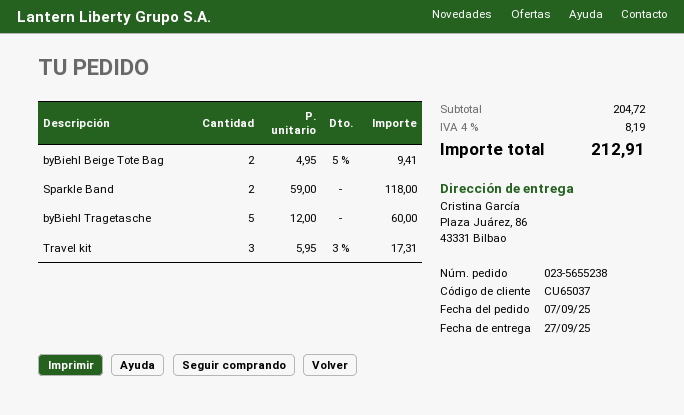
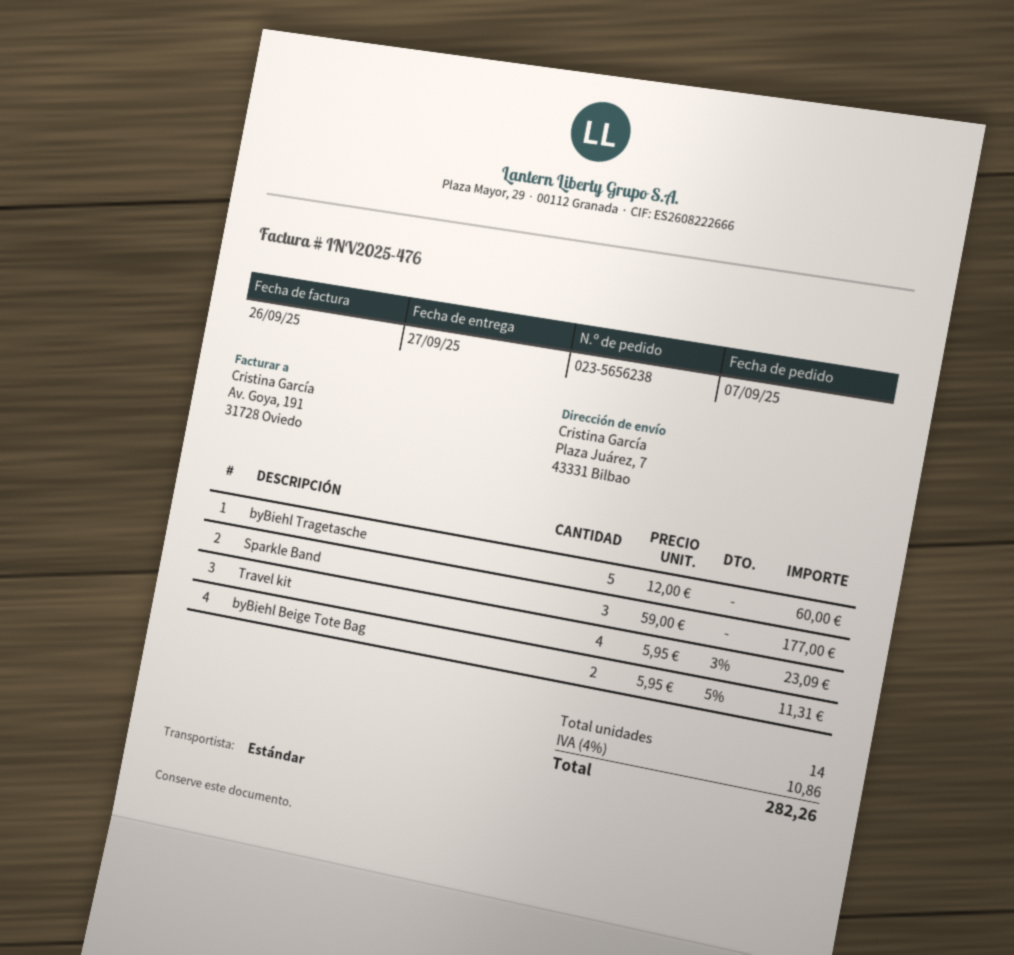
order number: 023-5655238 -> 023-5656238
ship to: Plaza Juárez, 86, 43331 Bilbao -> Plaza Juárez, 7, 43331 Bilbao
byBiehl Beige Tote Bag: 2 x 4.95 - 5% = 9.41 -> 2 x 5.95 - 5% = 11.31
Sparkle Band: 2 x 59.00 = 118.00 -> 3 x 59.00 = 177.00
Travel kit: 3 x 5.95 - 3% = 17.31 -> 4 x 5.95 - 3% = 23.09
tax: 4% = 8.19 -> 4% = 10.86
total: 212.91 -> 282.26

